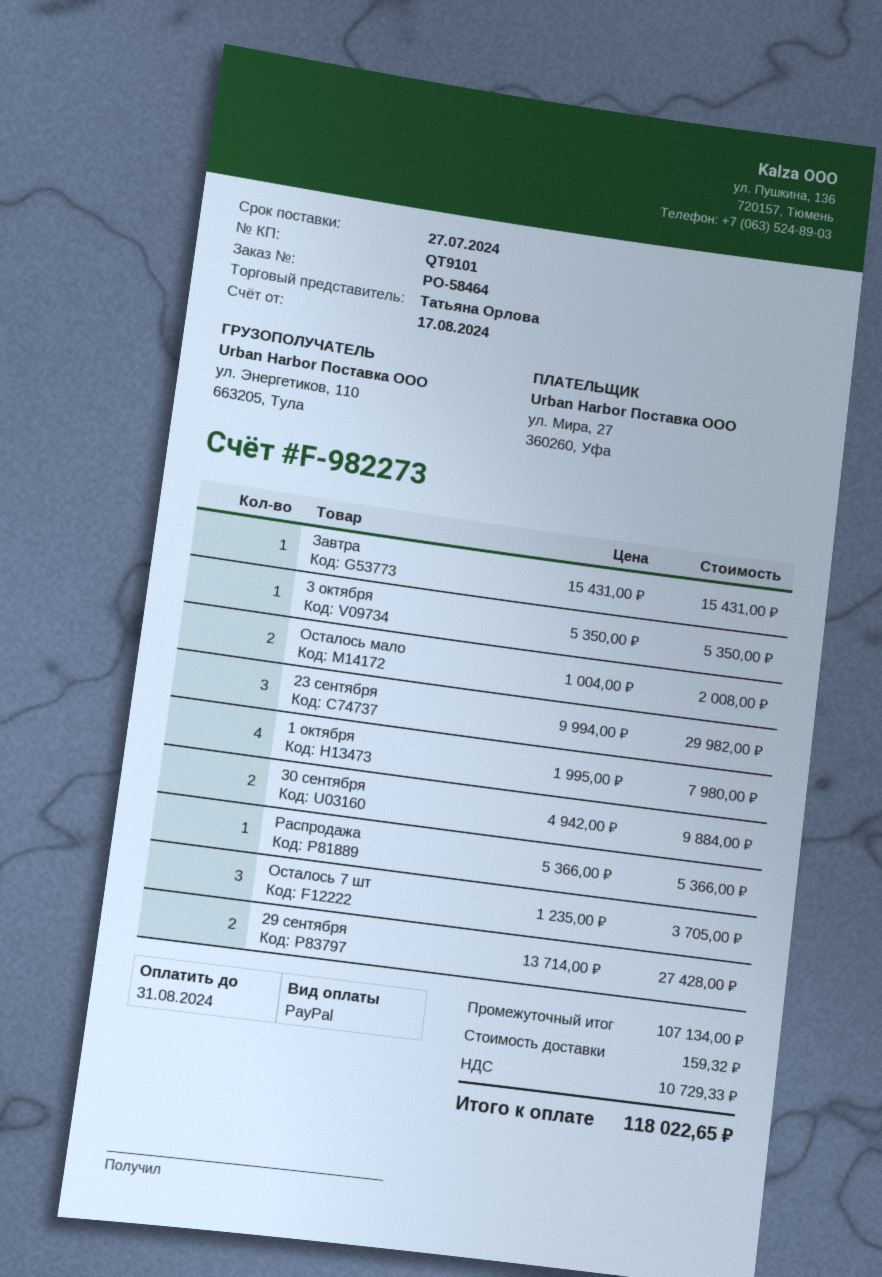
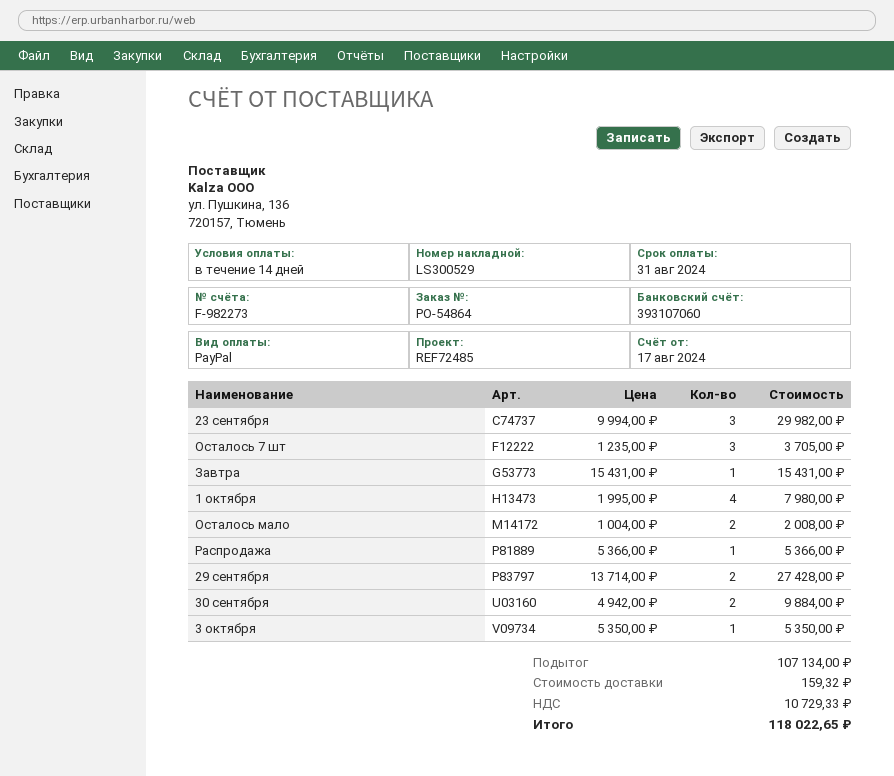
order number: PO-58464 -> PO-54864

